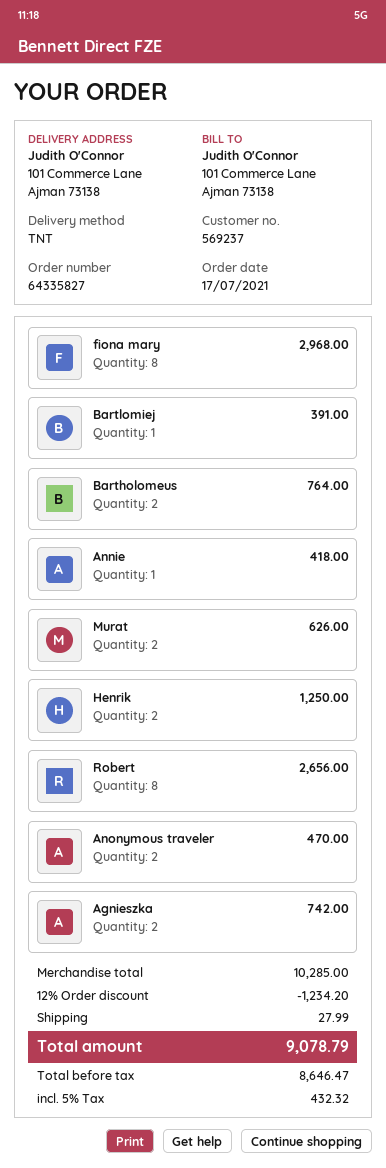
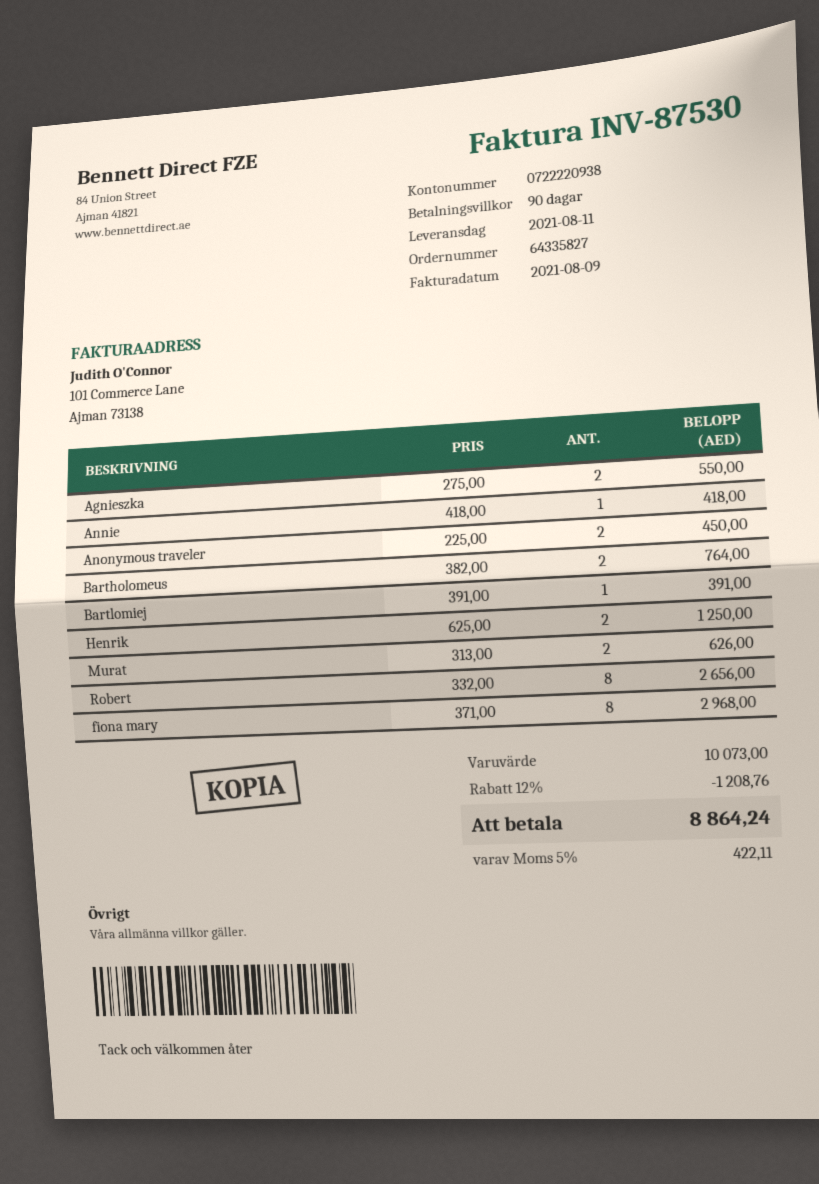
Anonymous traveler: 2 for 470.00 -> 2 for 450.00
Agnieszka: 2 for 742.00 -> 2 for 550.00
subtotal: 10285.00 -> 10073.00
discount: 12% = 1234.20 -> 12% = 1208.76
shipping: 27.99 -> none
tax: 5% = 432.32 -> 5% = 422.11
total: 9078.79 -> 8864.24

